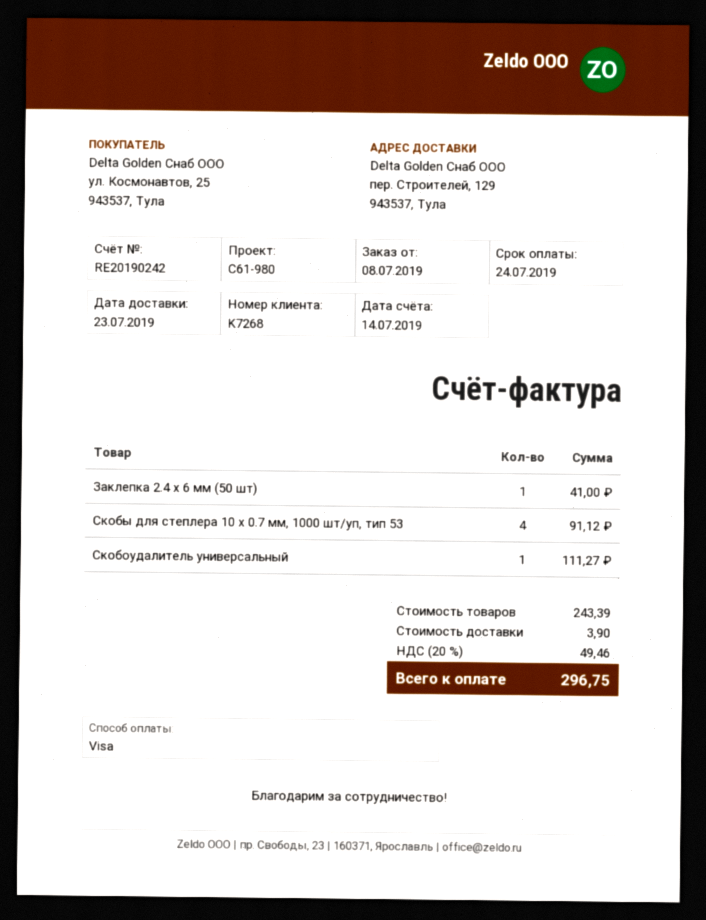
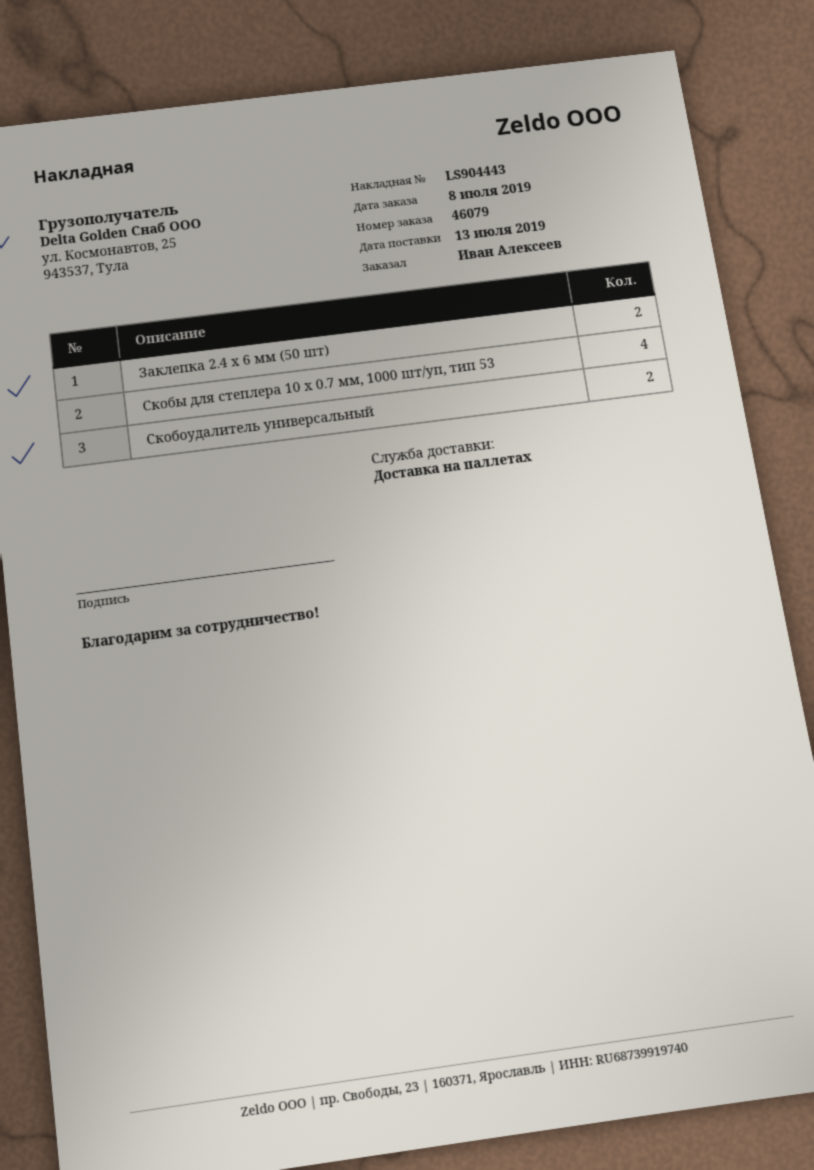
delivery date: 2019-07-23 -> 2019-07-13
ship to: пер. Строителей, 129, 943537, Тула -> ул. Космонавтов, 25, 943537, Тула
Заклепка 2.4 х 6 мм (50 шт): 1 -> 2
Скобоудалитель универсальный: 1 -> 2

